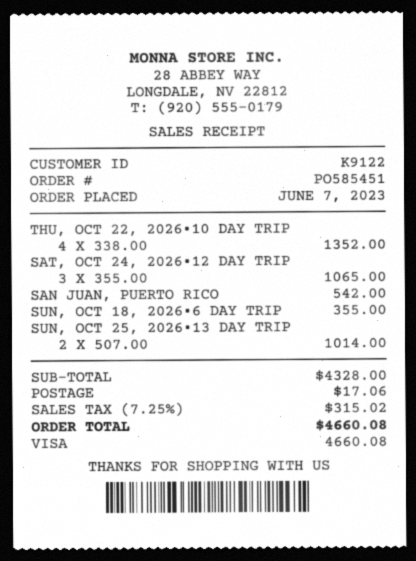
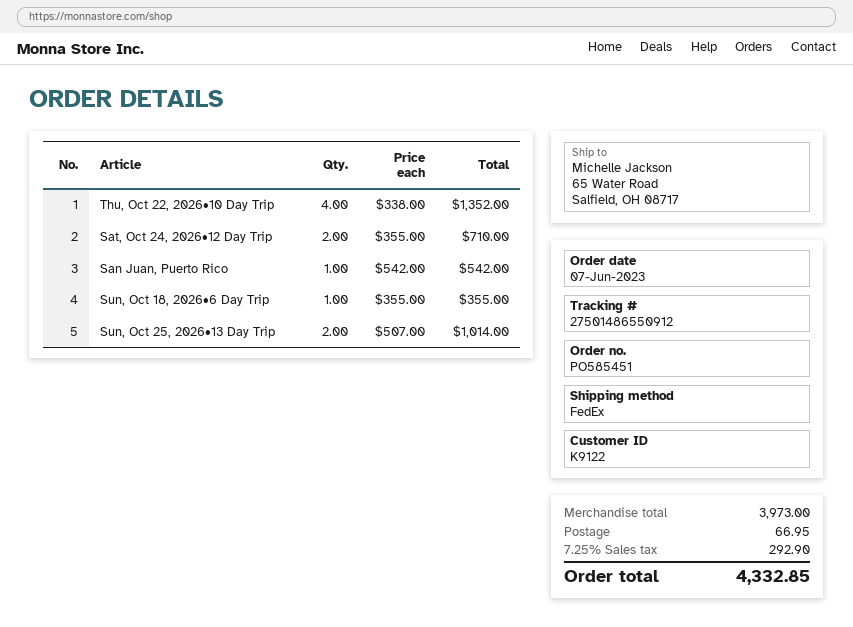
SAT, OCT 24, 2026•12 DAY TRIP: 3 x 355.00 = 1065.00 -> 2 x 355.00 = 710.00
subtotal: 4328.00 -> 3973.00
shipping: 17.06 -> 66.95
tax: 7.25% = 315.02 -> 7.25% = 292.90
total: 4660.08 -> 4332.85

